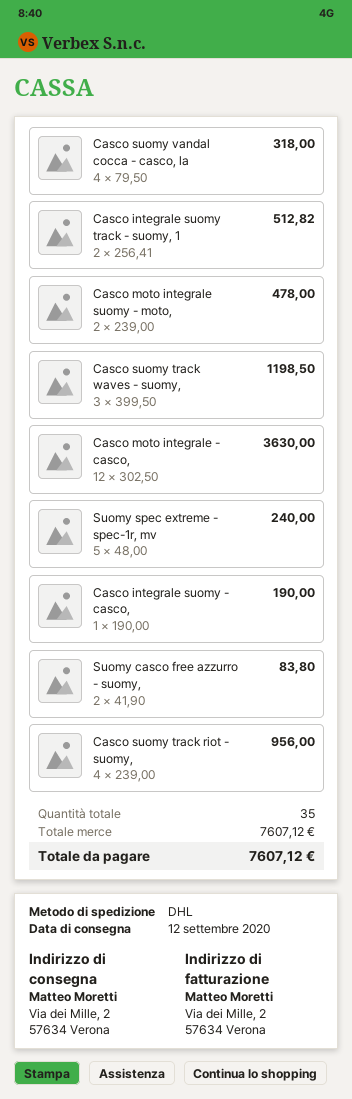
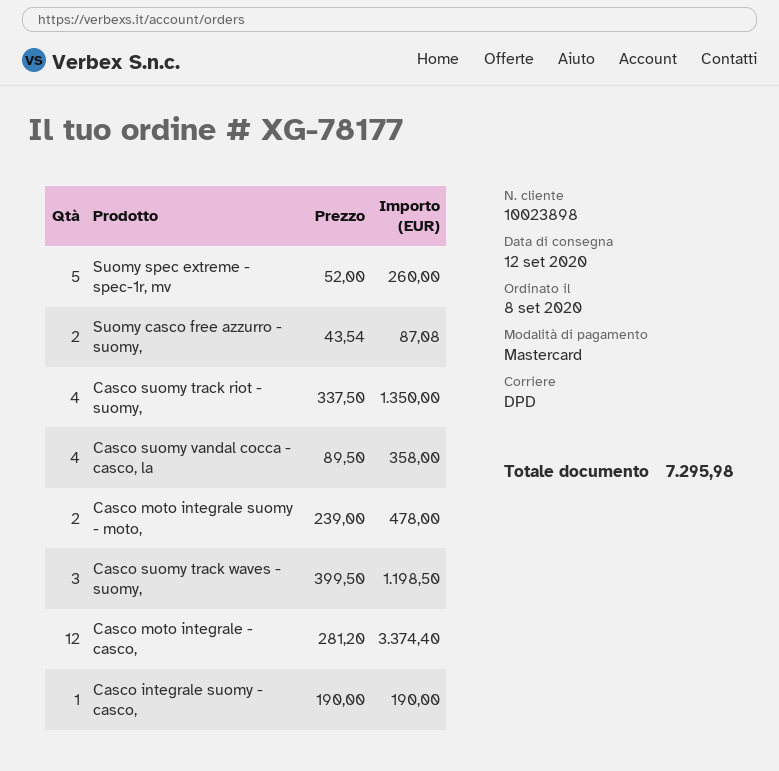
shipping method: DHL -> DPD
Casco suomy vandal cocca - casco, la: 4 x 79.50 = 318.00 -> 4 x 89.50 = 358.00
Casco integrale suomy track - suomy, 1: 2 x 256.41 = 512.82 -> none
Casco moto integrale - casco,: 12 x 302.50 = 3630.00 -> 12 x 281.20 = 3374.40
Suomy spec extreme - spec-1r, mv: 5 x 48.00 = 240.00 -> 5 x 52.00 = 260.00
Suomy casco free azzurro - suomy,: 2 x 41.90 = 83.80 -> 2 x 43.54 = 87.08
Casco suomy track riot - suomy,: 4 x 239.00 = 956.00 -> 4 x 337.50 = 1350.00
total: 7607.12 -> 7295.98

